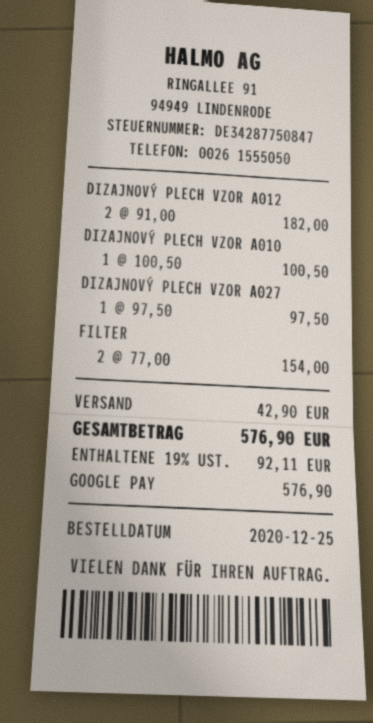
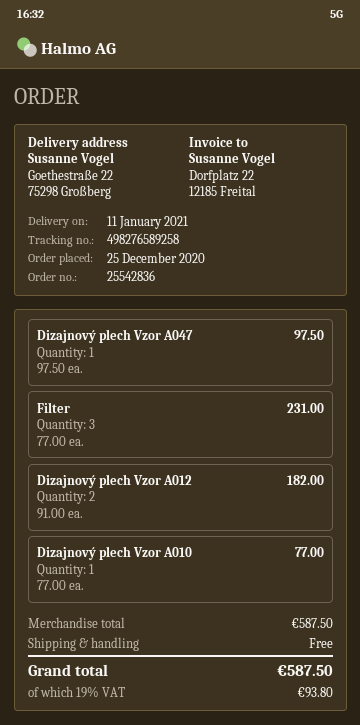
DIZAJNOVÝ PLECH VZOR A010: 1 x 100.50 = 100.50 -> 1 x 77.00 = 77.00
DIZAJNOVÝ PLECH VZOR A027: 1 x 97.50 = 97.50 -> none
FILTER: 2 x 77.00 = 154.00 -> 3 x 77.00 = 231.00
Dizajnový plech Vzor A047: none -> 1 x 97.50 = 97.50
shipping: 42.90 -> 0.00
tax: 19% = 92.11 -> 19% = 93.80
total: 576.90 -> 587.50

